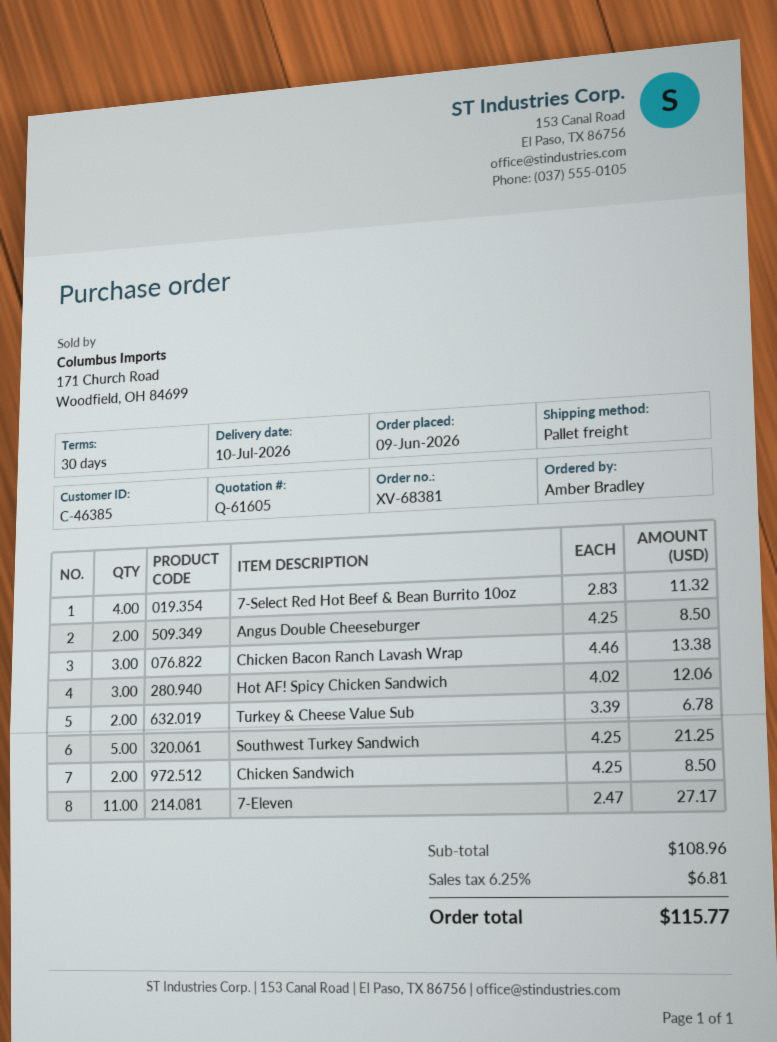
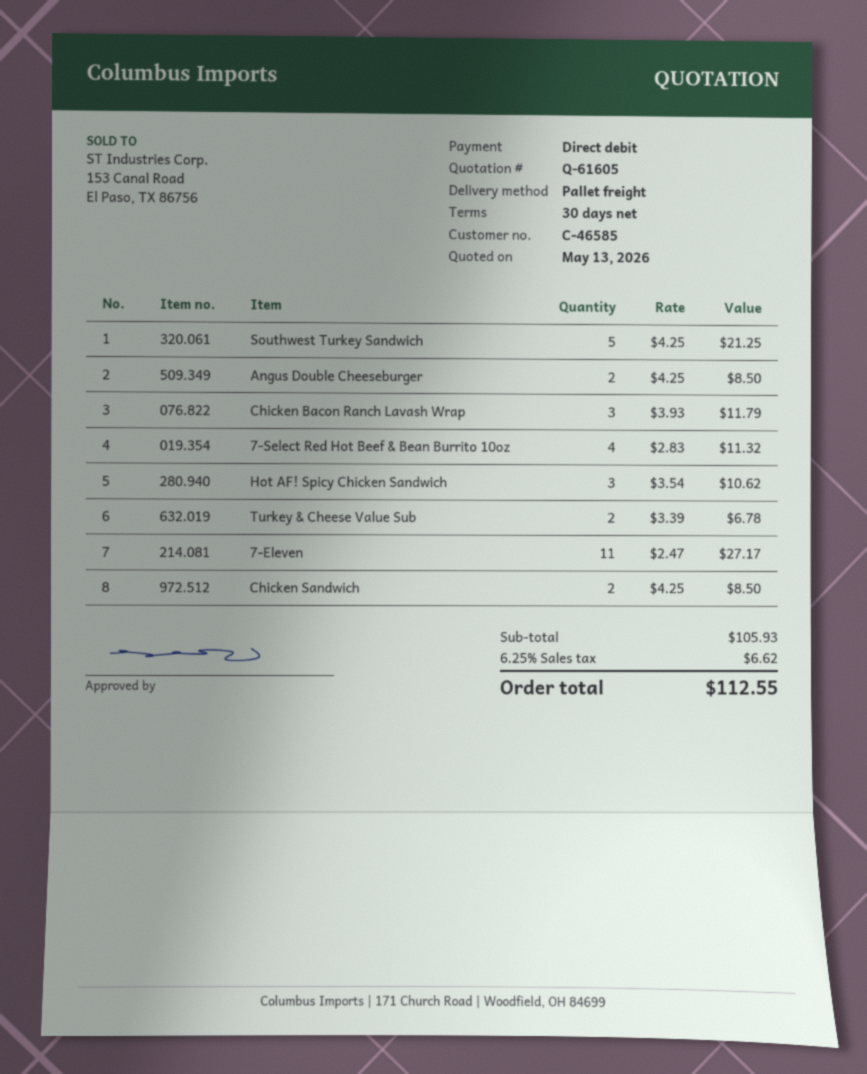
customer number: C-46385 -> C-46585
Chicken Bacon Ranch Lavash Wrap: 3 x 4.46 = 13.38 -> 3 x 3.93 = 11.79
Hot AF! Spicy Chicken Sandwich: 3 x 4.02 = 12.06 -> 3 x 3.54 = 10.62
subtotal: 108.96 -> 105.93
tax: 6.25% = 6.81 -> 6.25% = 6.62
total: 115.77 -> 112.55

